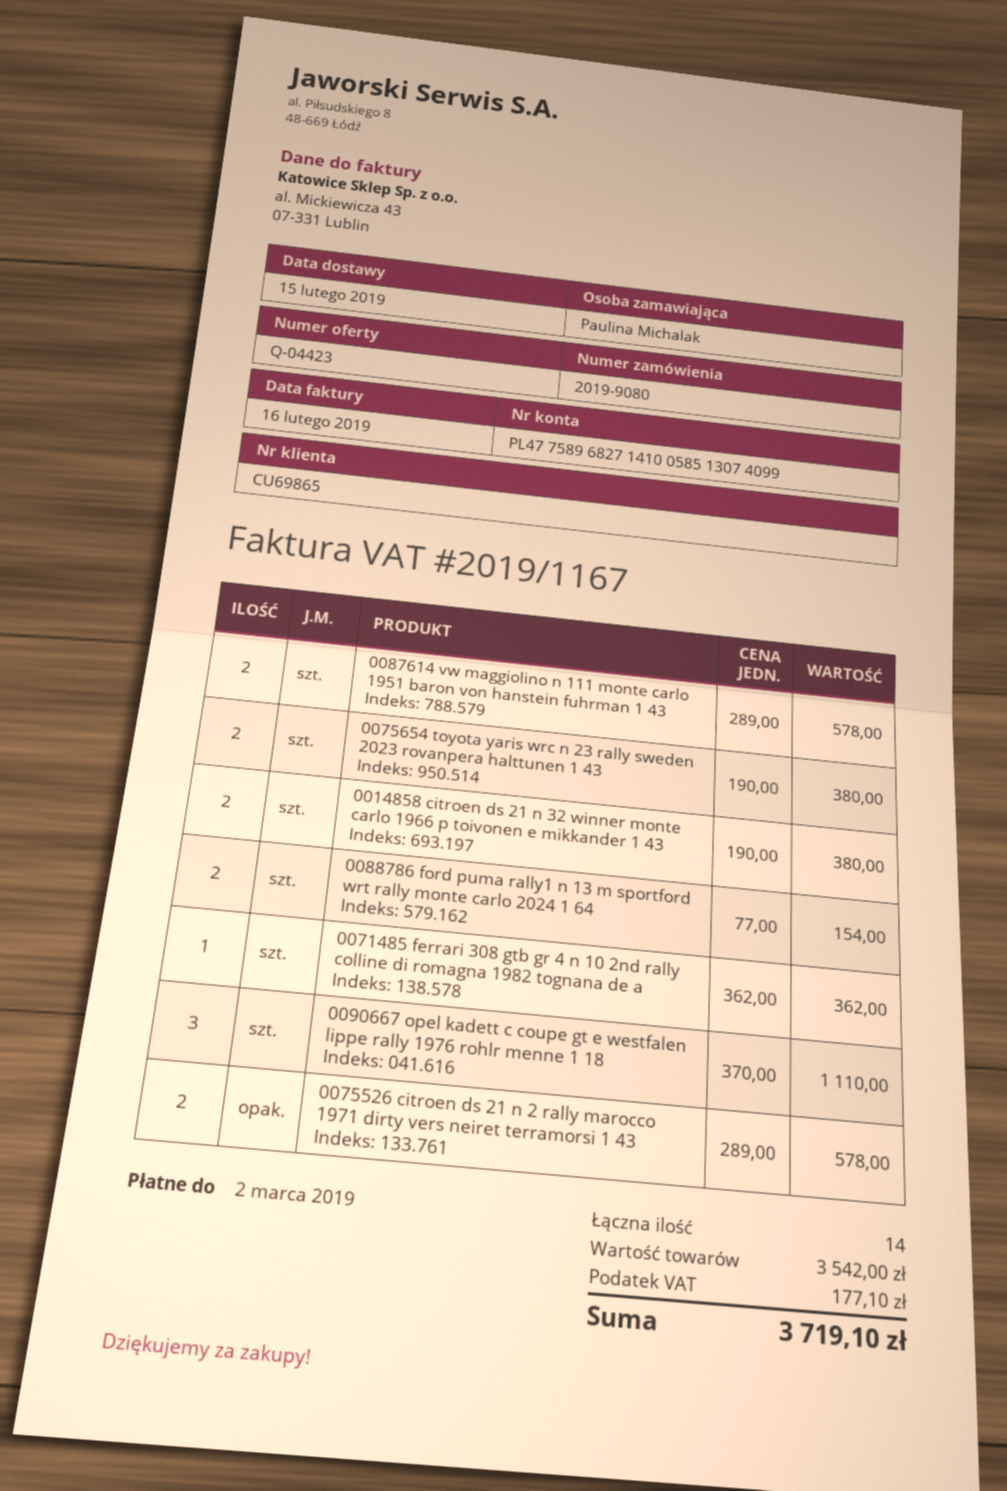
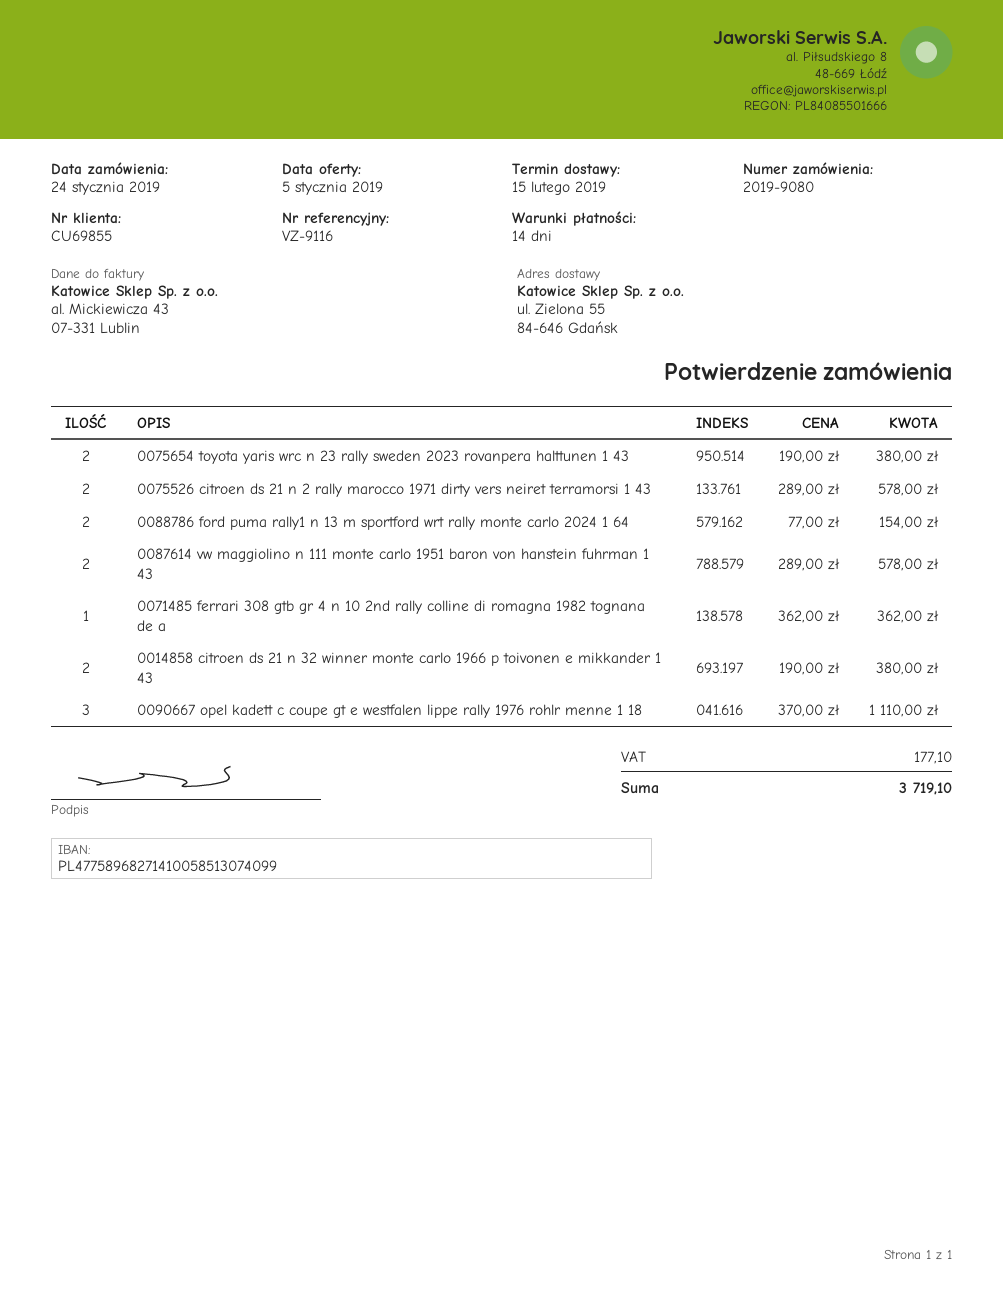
customer number: CU69865 -> CU69855

